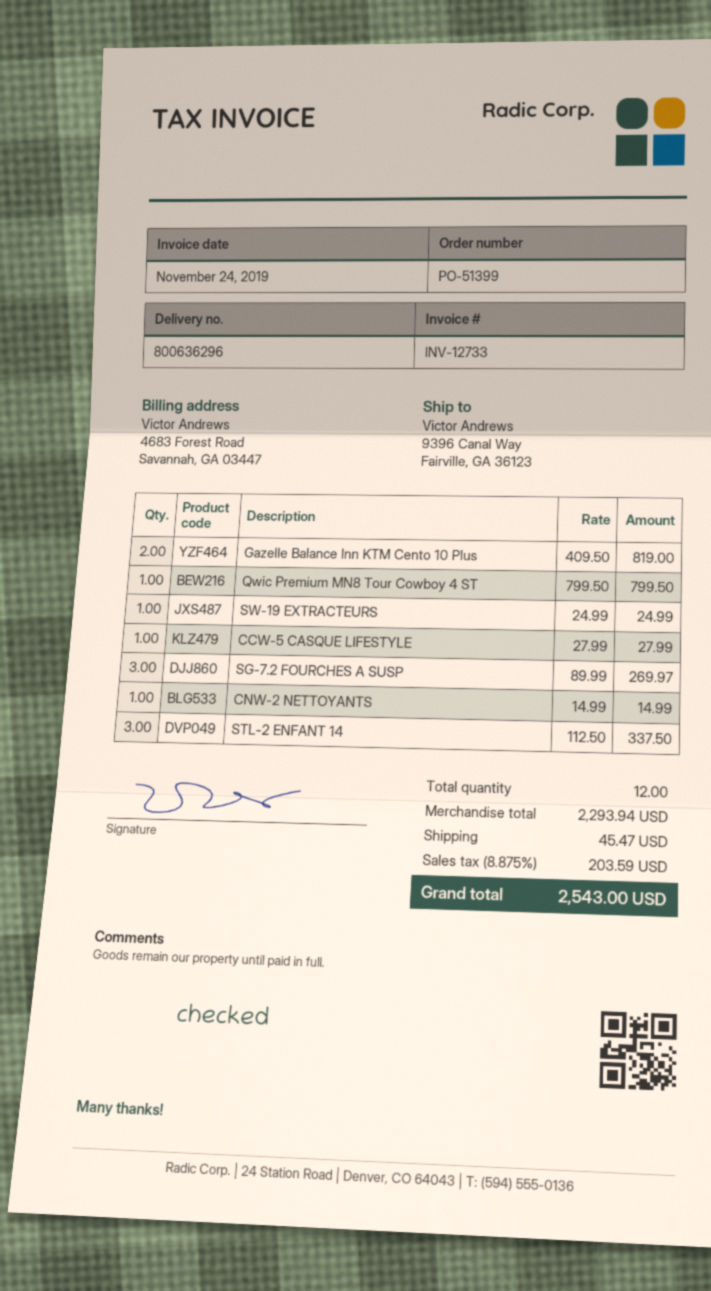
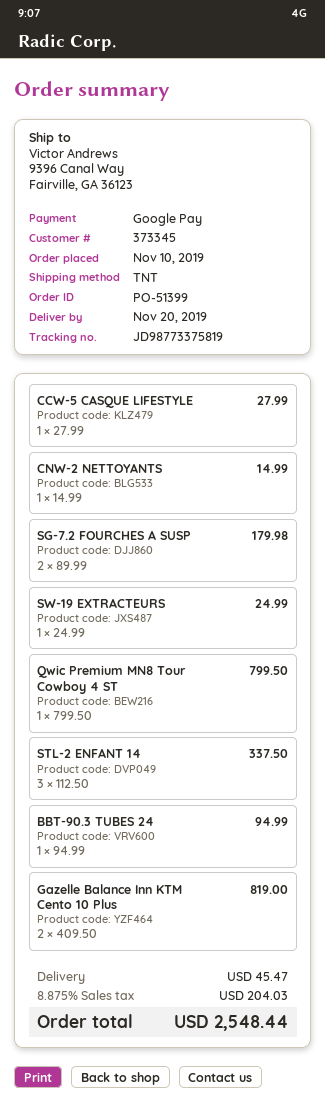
SG-7.2 FOURCHES A SUSP: 3 x 89.99 = 269.97 -> 2 x 89.99 = 179.98
BBT-90.3 TUBES 24: none -> 1 x 94.99 = 94.99
tax: 8.875% = 203.59 -> 8.875% = 204.03
total: 2543.00 -> 2548.44

